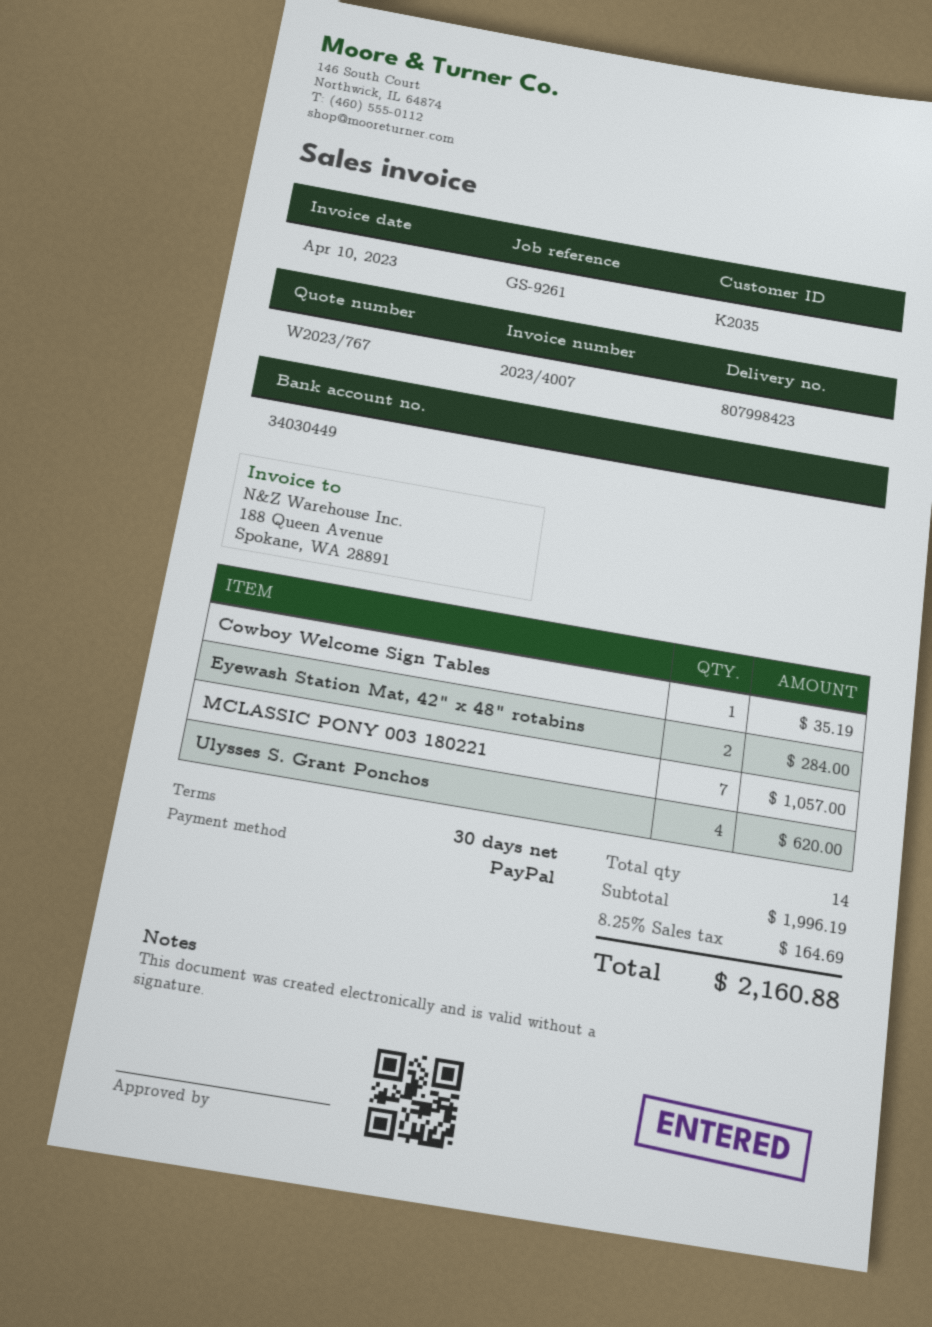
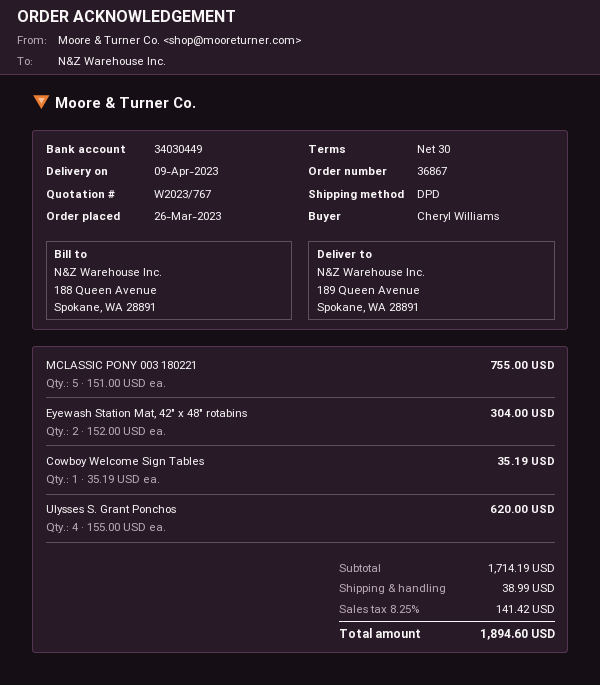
Eyewash Station Mat, 42" x 48" rotabins: 2 for 284.00 -> 2 for 304.00
MCLASSIC PONY 003 180221: 7 for 1057.00 -> 5 for 755.00
subtotal: 1996.19 -> 1714.19
shipping: none -> 38.99
tax: 8.25% = 164.69 -> 8.25% = 141.42
total: 2160.88 -> 1894.60

